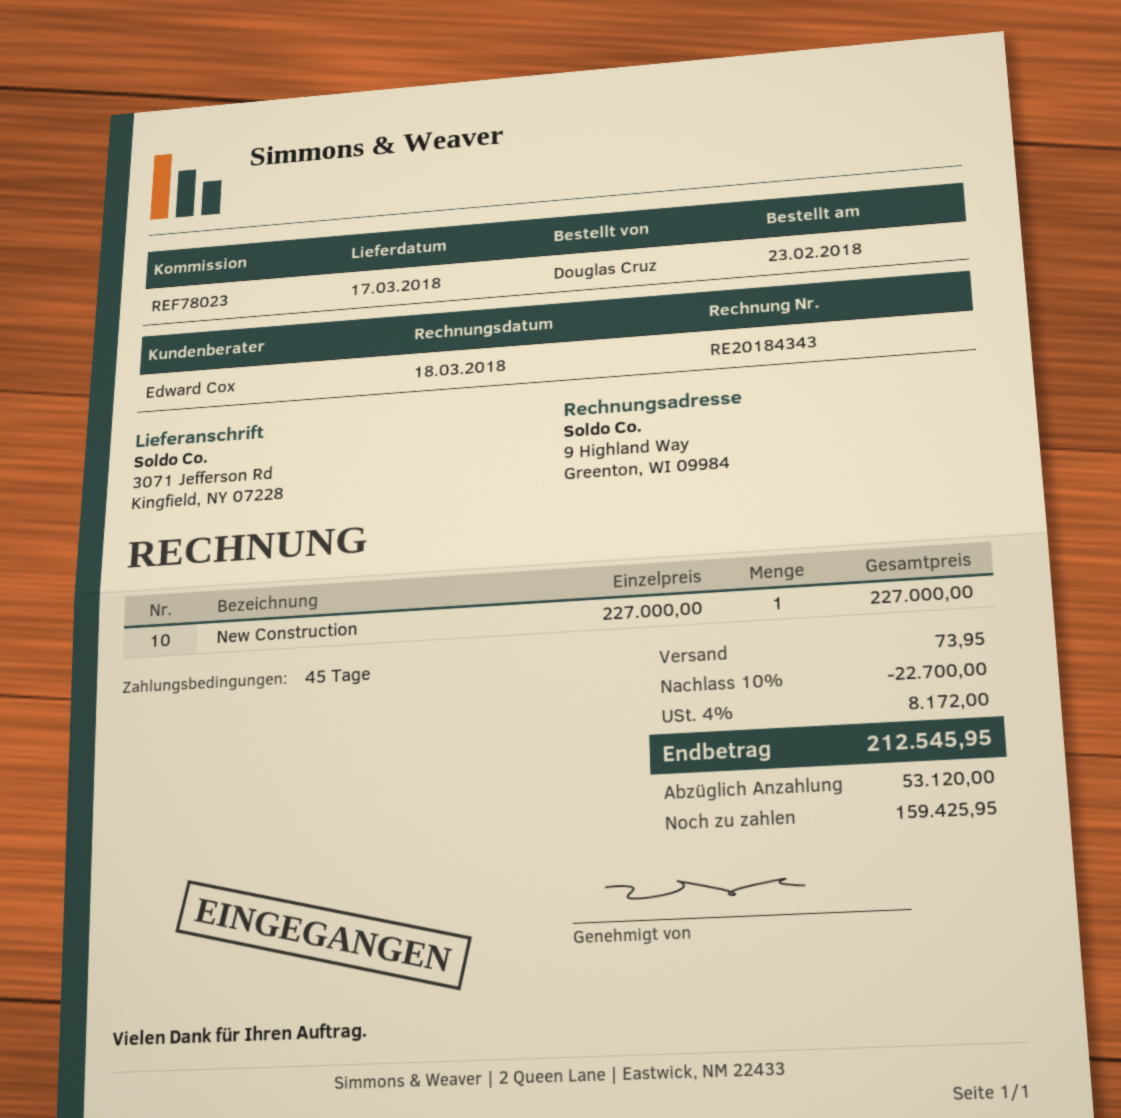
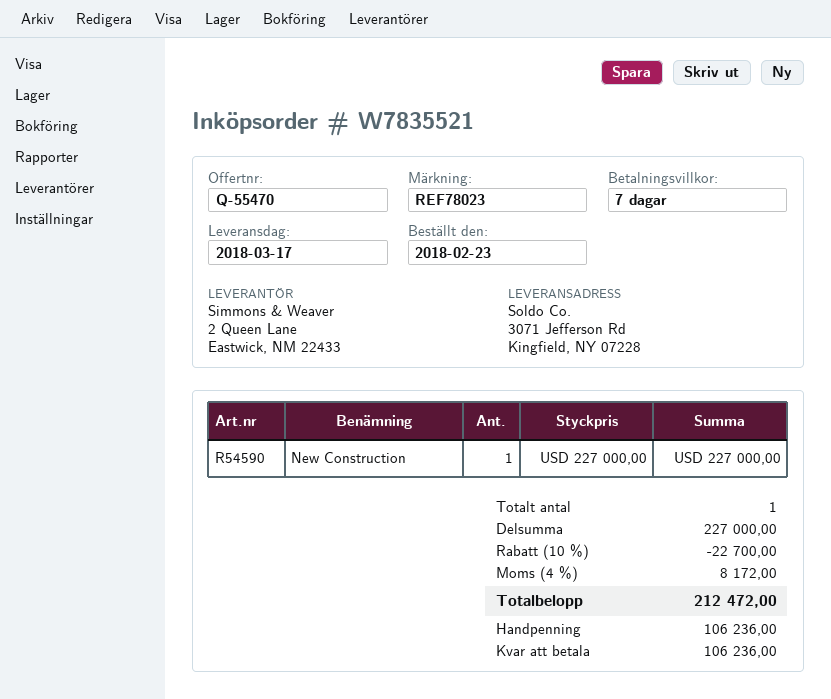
payment terms: 45 days -> 7 days
shipping: 73.95 -> none
total: 212545.95 -> 212472.00
deposit: 53120.00 -> 106236.00
balance: 159425.95 -> 106236.00

